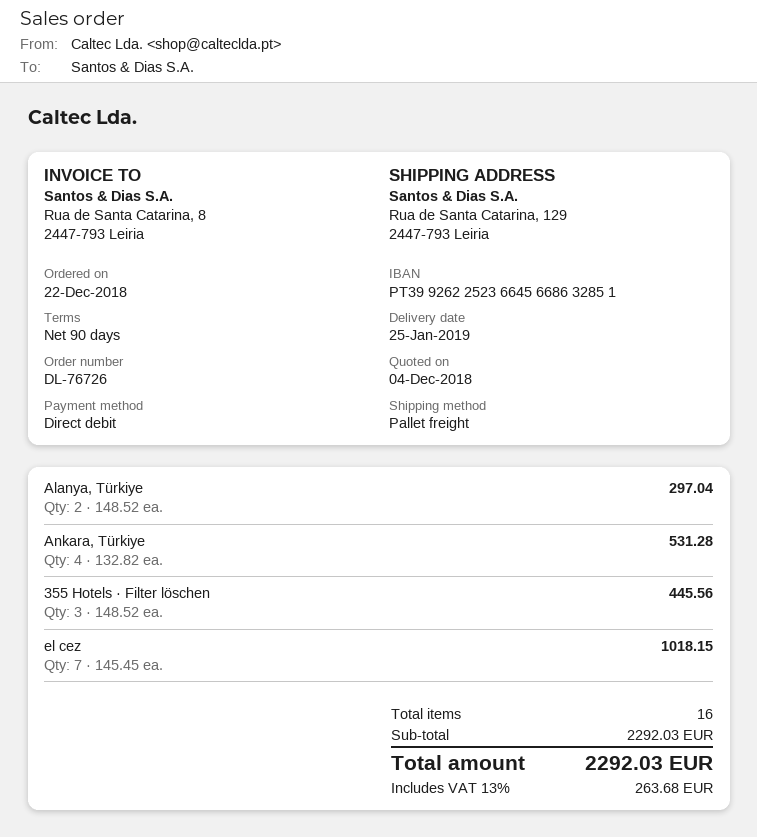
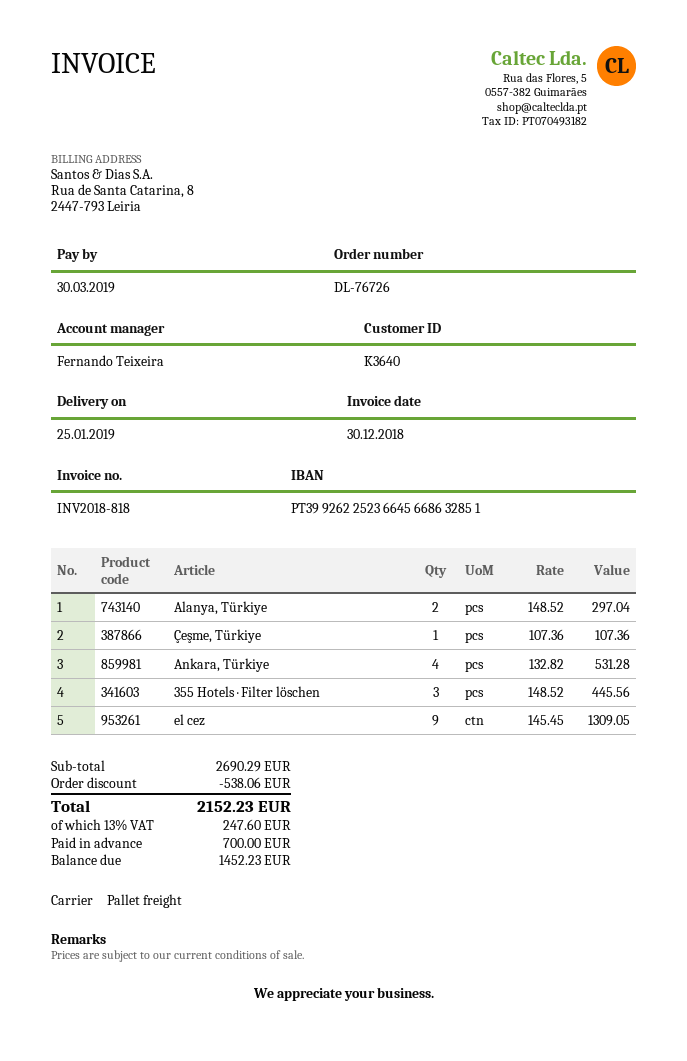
el cez: 7 x 145.45 = 1018.15 -> 9 x 145.45 = 1309.05
Çeşme, Türkiye: none -> 1 x 107.36 = 107.36
subtotal: 2292.03 -> 2690.29
discount: none -> 538.06
tax: 13% = 263.68 -> 13% = 247.60
total: 2292.03 -> 2152.23

